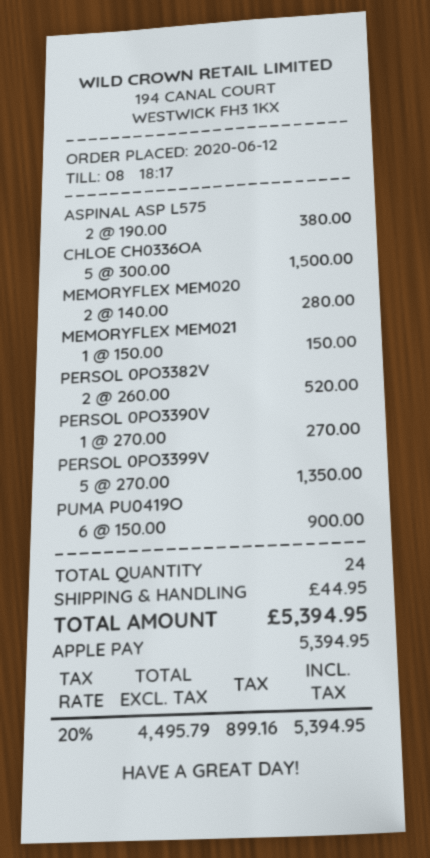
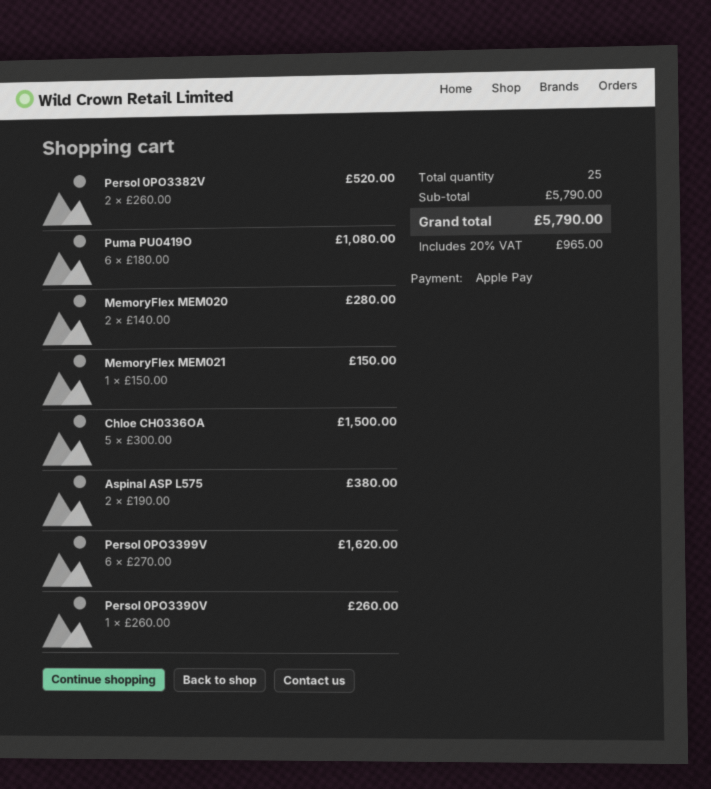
PERSOL 0PO3390V: 1 x 270.00 = 270.00 -> 1 x 260.00 = 260.00
PERSOL 0PO3399V: 5 x 270.00 = 1350.00 -> 6 x 270.00 = 1620.00
PUMA PU0419O: 6 x 150.00 = 900.00 -> 6 x 180.00 = 1080.00
total quantity: 24 -> 25
shipping: 44.95 -> none
tax: 20% = 899.16 -> 20% = 965.00
total: 5394.95 -> 5790.00

